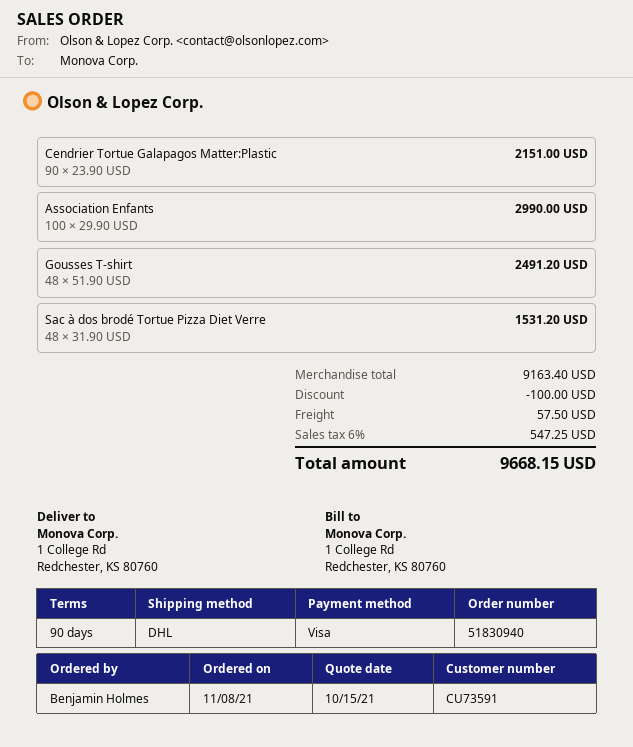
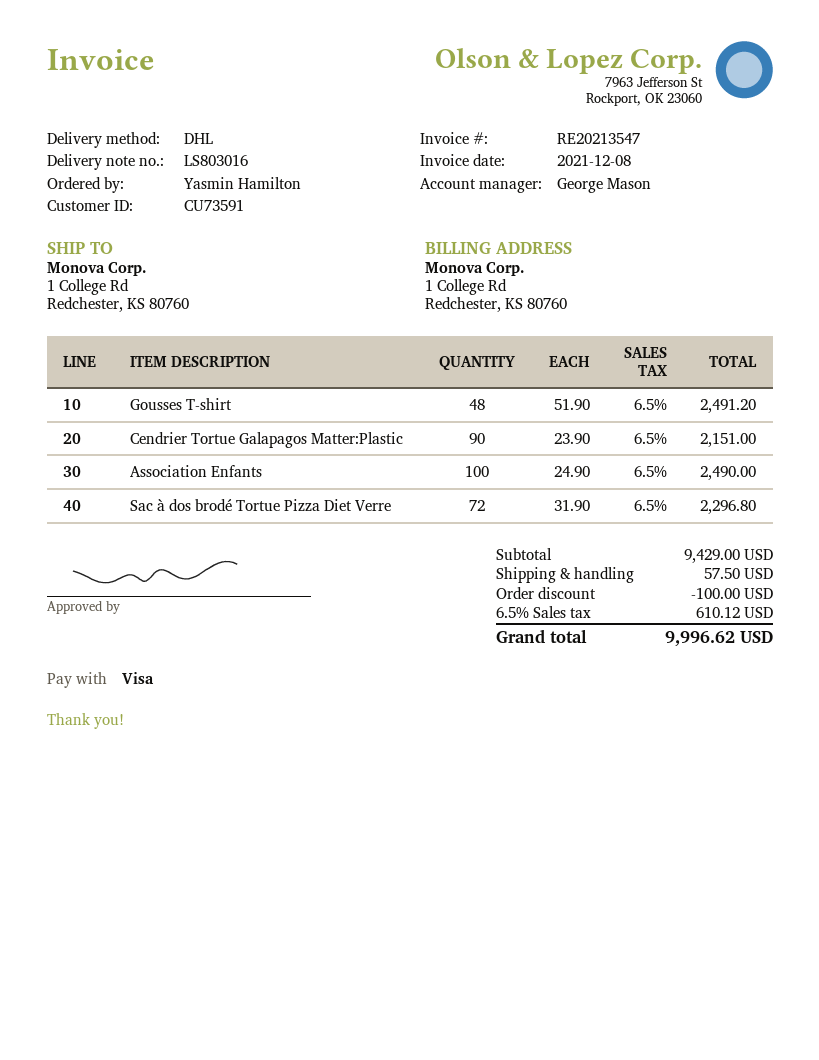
ordered by: Benjamin Holmes -> Yasmin Hamilton
Association Enfants: 100 x 29.90 = 2990.00 -> 100 x 24.90 = 2490.00
Sac à dos brodé Tortue Pizza Diet Verre: 48 x 31.90 = 1531.20 -> 72 x 31.90 = 2296.80
subtotal: 9163.40 -> 9429.00
tax: 6% = 547.25 -> 6.5% = 610.12
total: 9668.15 -> 9996.62

